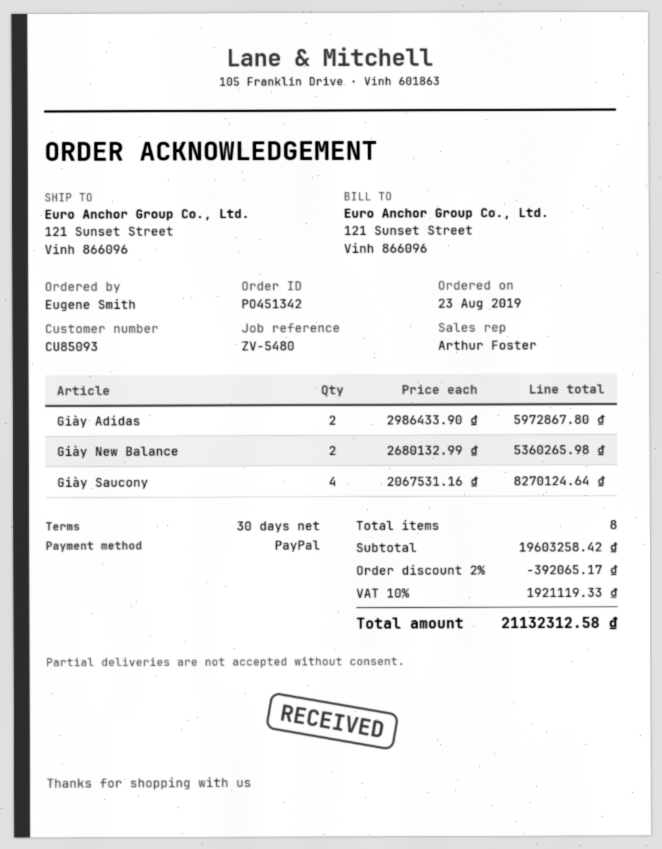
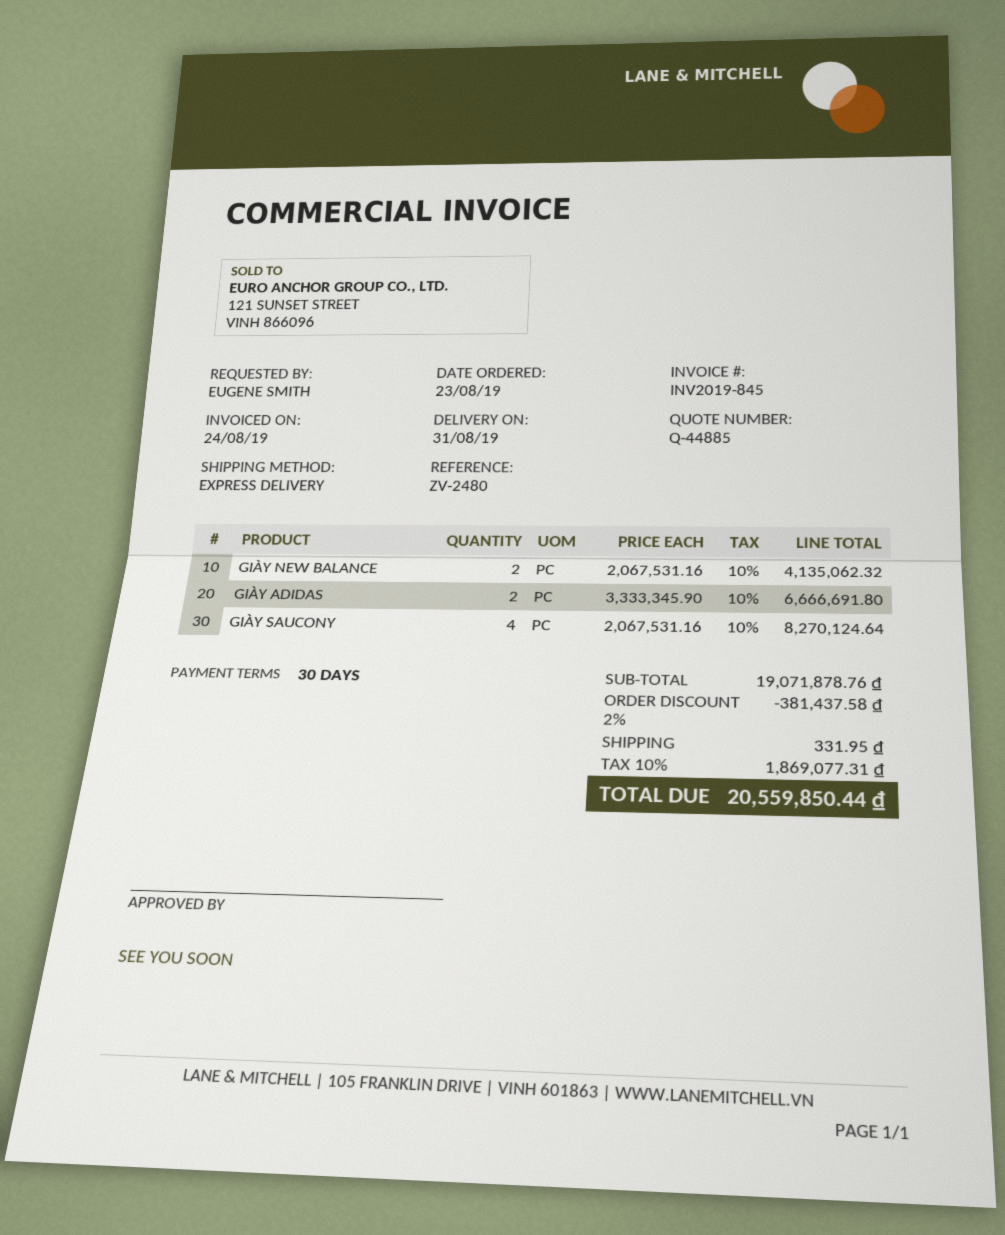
reference: ZV-5480 -> ZV-2480
Giày Adidas: 2 x 2986433.90 = 5972867.80 -> 2 x 3333345.90 = 6666691.80
Giày New Balance: 2 x 2680132.99 = 5360265.98 -> 2 x 2067531.16 = 4135062.32
subtotal: 19603258.42 -> 19071878.76
discount: 2% = 392065.17 -> 2% = 381437.58
shipping: none -> 331.95
tax: 10% = 1921119.33 -> 10% = 1869077.31
total: 21132312.58 -> 20559850.44

